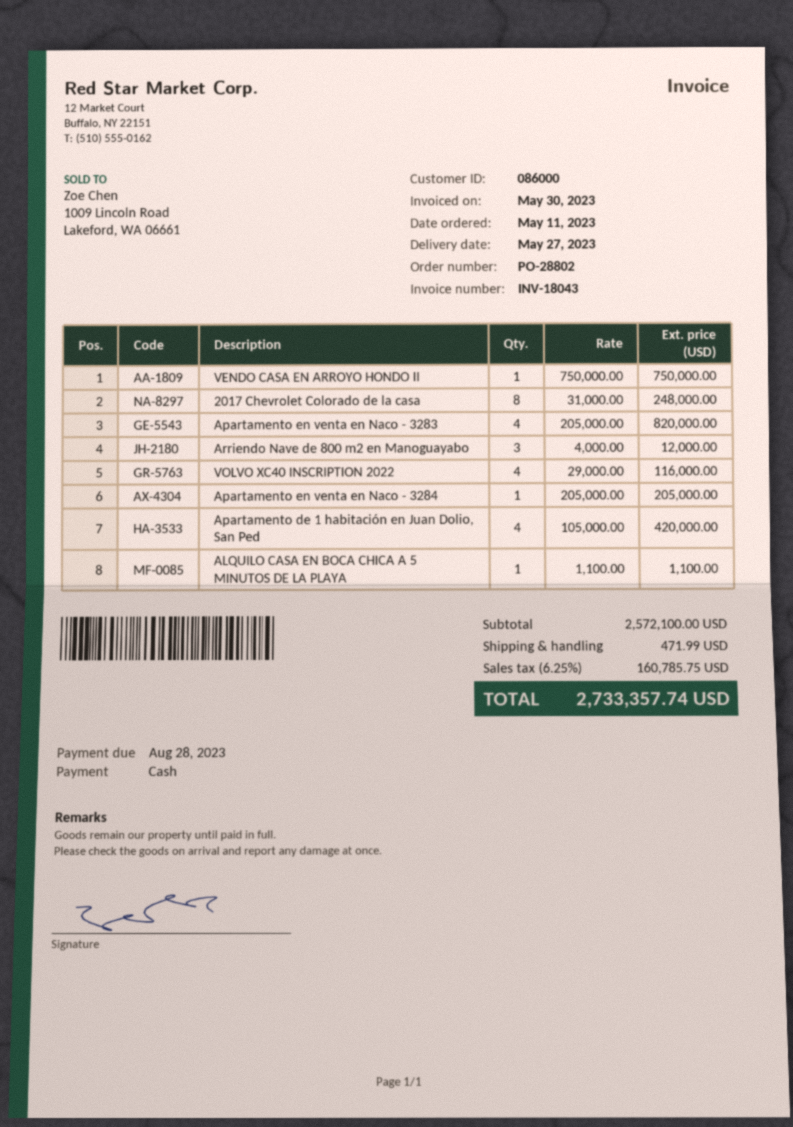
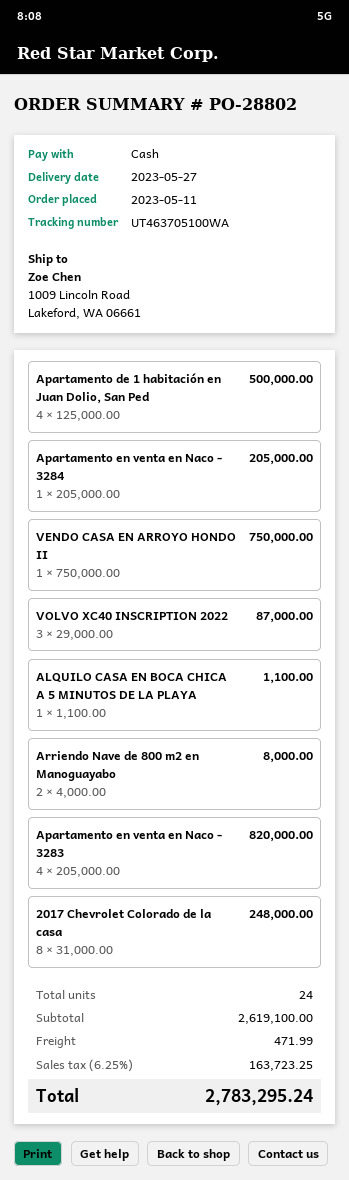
Arriendo Nave de 800 m2 en Manoguayabo: 3 x 4000.00 = 12000.00 -> 2 x 4000.00 = 8000.00
VOLVO XC40 INSCRIPTION 2022: 4 x 29000.00 = 116000.00 -> 3 x 29000.00 = 87000.00
Apartamento de 1 habitación en Juan Dolio, San Ped: 4 x 105000.00 = 420000.00 -> 4 x 125000.00 = 500000.00
subtotal: 2572100.00 -> 2619100.00
tax: 6.25% = 160785.75 -> 6.25% = 163723.25
total: 2733357.74 -> 2783295.24

